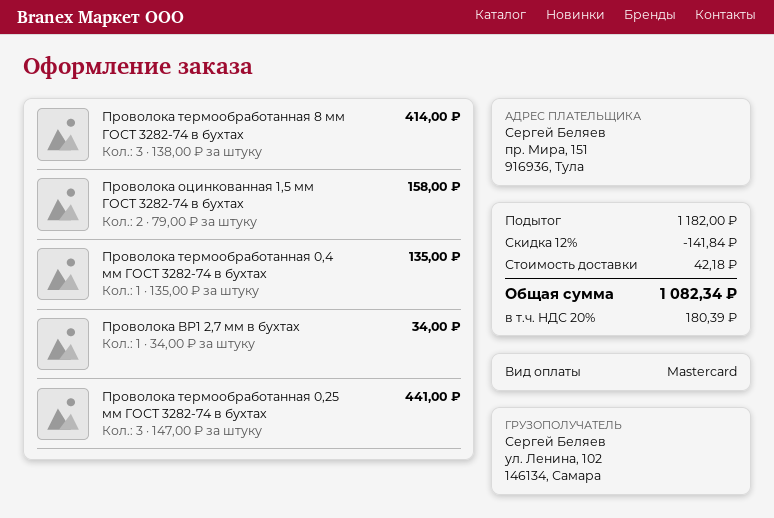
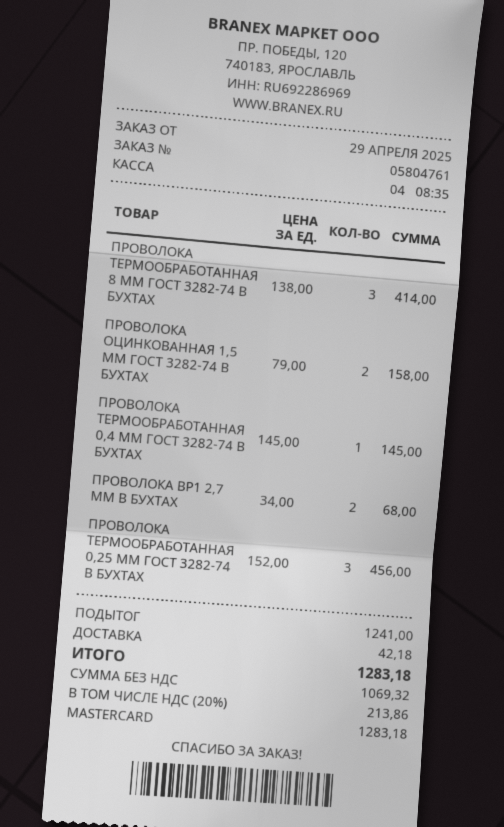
Проволока термообработанная 0,4 мм ГОСТ 3282-74 в бухтах: 1 x 135.00 = 135.00 -> 1 x 145.00 = 145.00
Проволока ВР1 2,7 мм в бухтах: 1 x 34.00 = 34.00 -> 2 x 34.00 = 68.00
Проволока термообработанная 0,25 мм ГОСТ 3282-74 в бухтах: 3 x 147.00 = 441.00 -> 3 x 152.00 = 456.00
subtotal: 1182.00 -> 1241.00
discount: 12% = 141.84 -> none
tax: 20% = 180.39 -> 20% = 213.86
total: 1082.34 -> 1283.18

